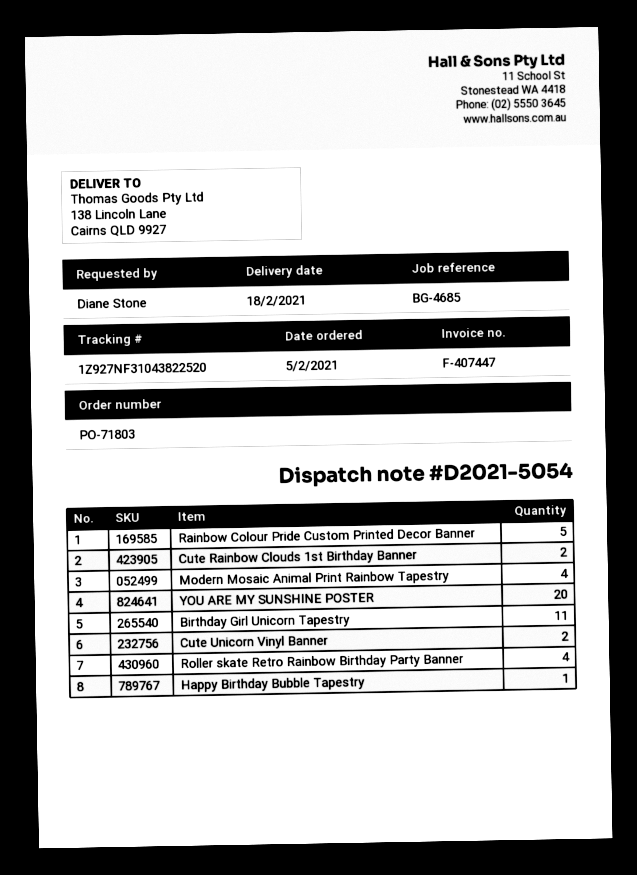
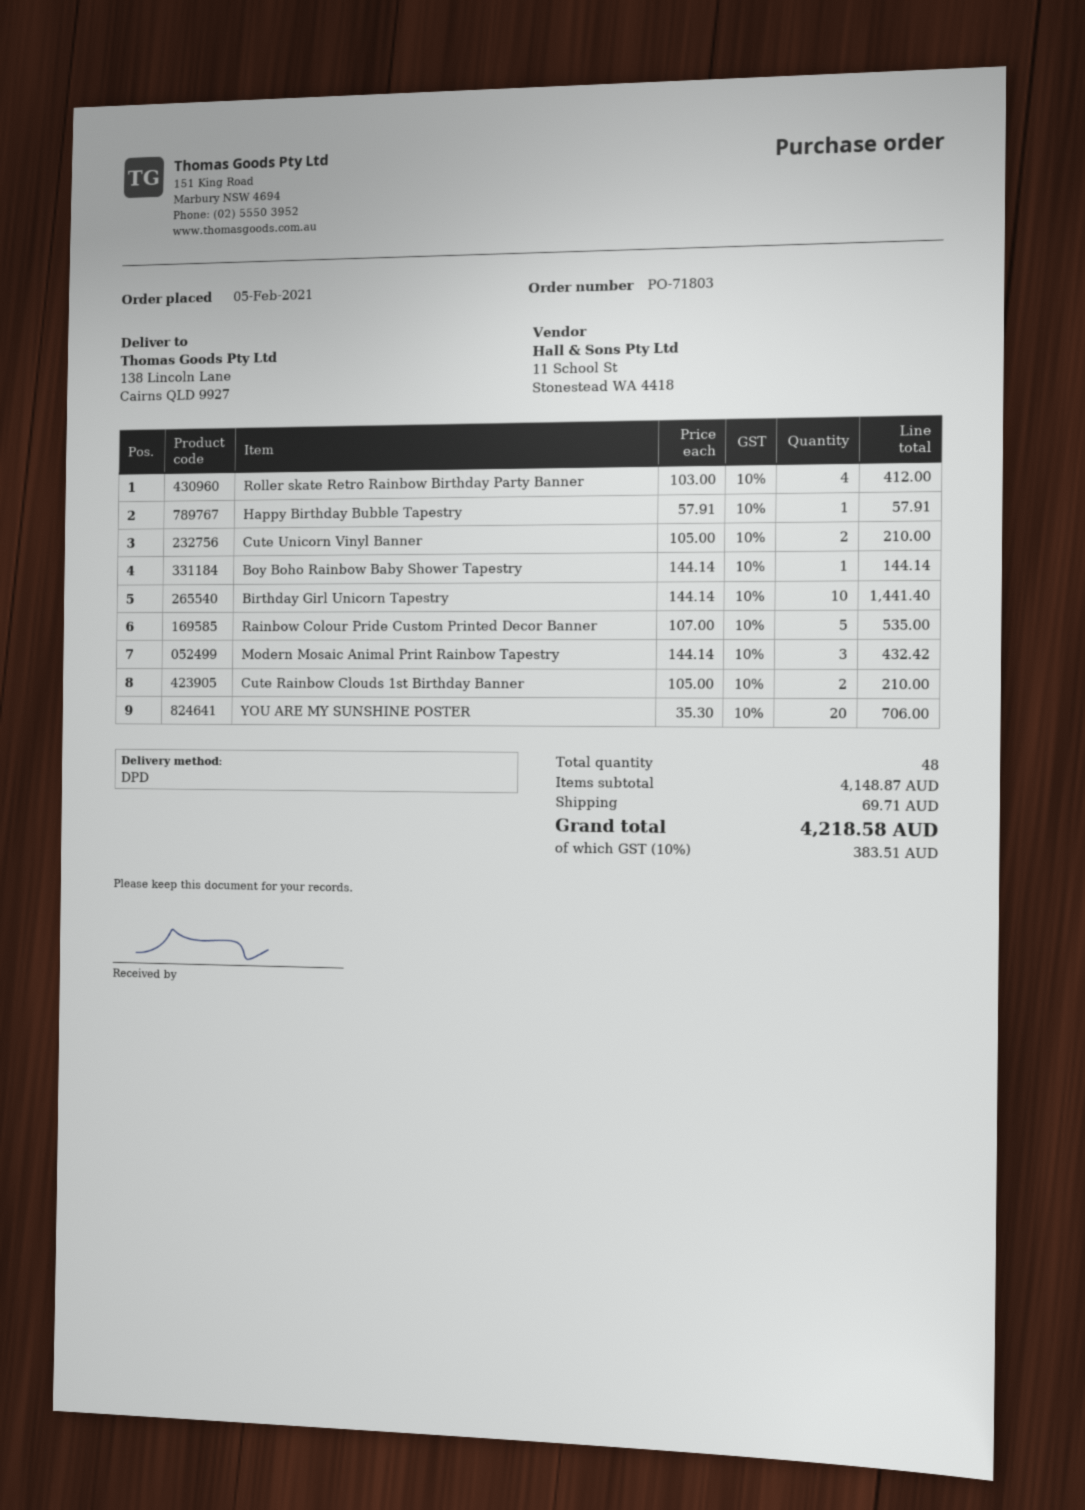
Modern Mosaic Animal Print Rainbow Tapestry: 4 -> 3
Birthday Girl Unicorn Tapestry: 11 -> 10
Boy Boho Rainbow Baby Shower Tapestry: none -> 1

